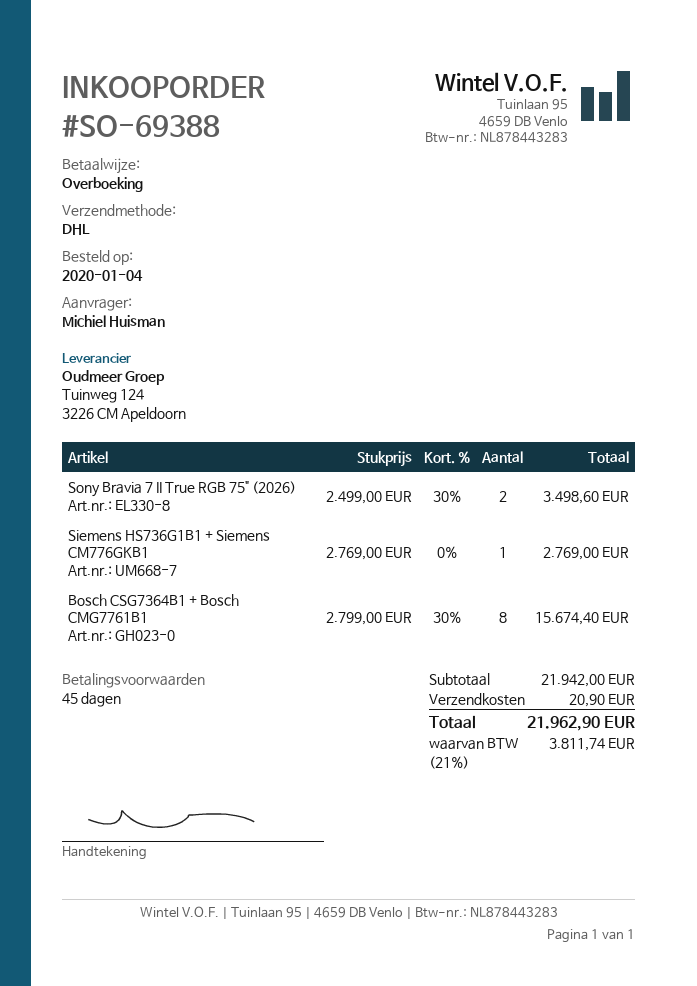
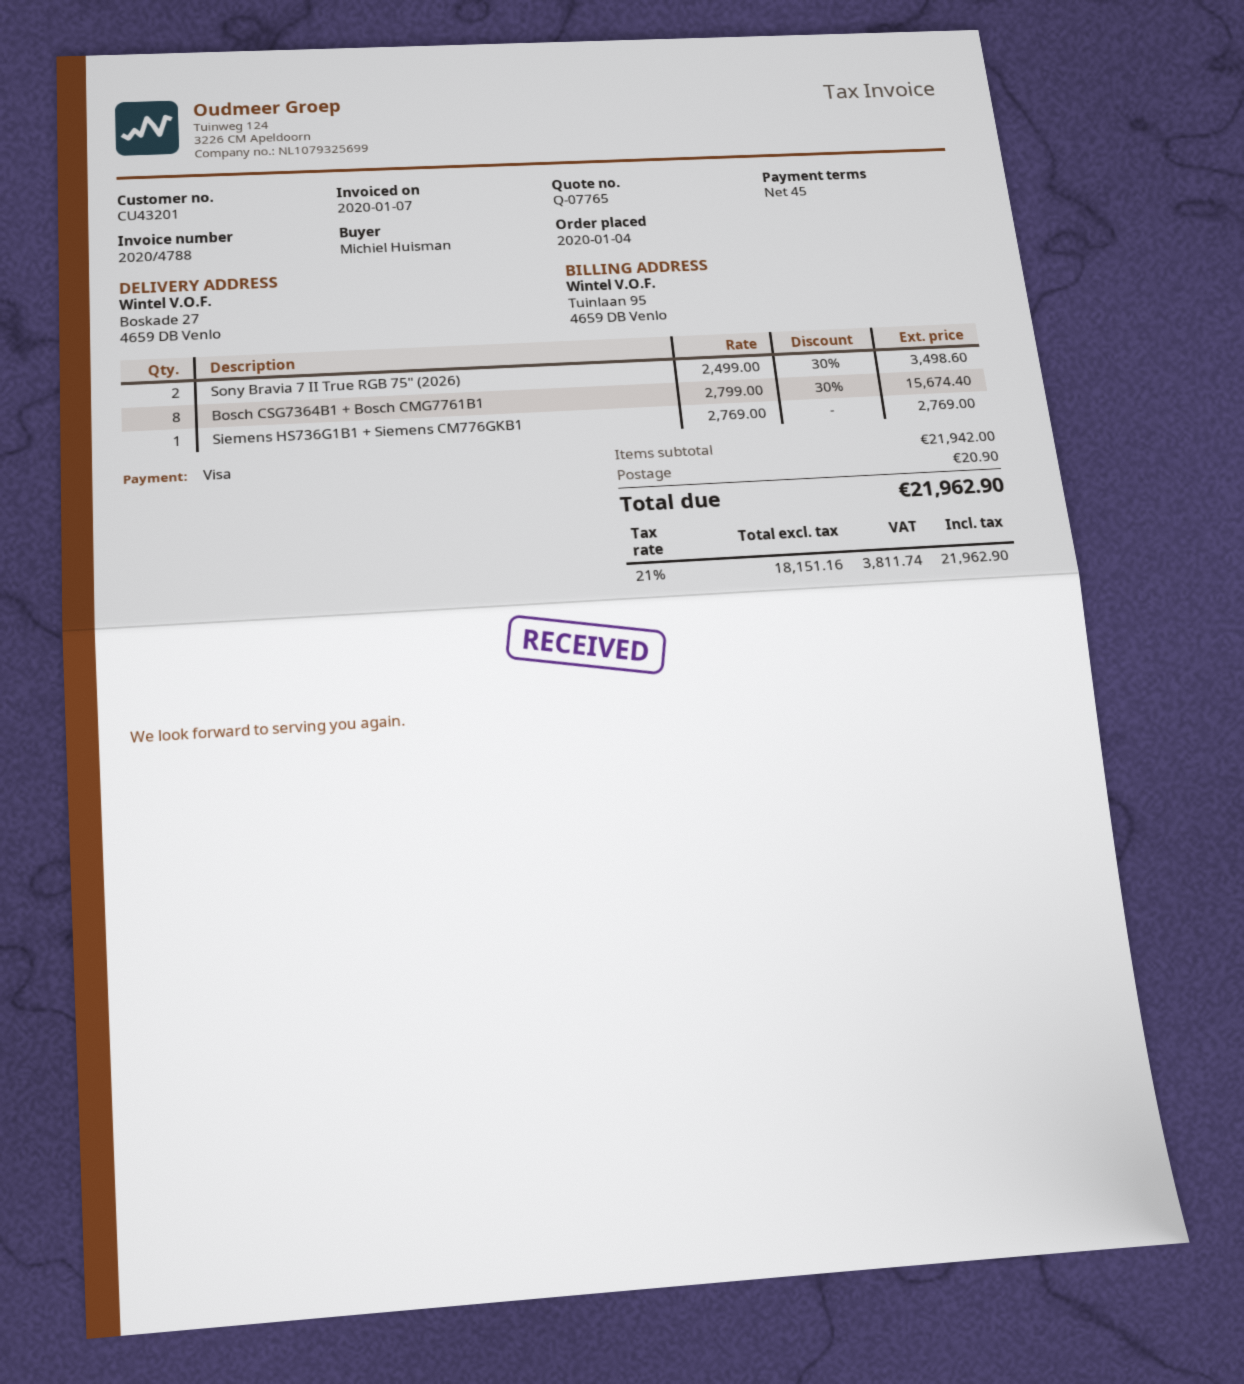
payment method: bank transfer -> Visa

